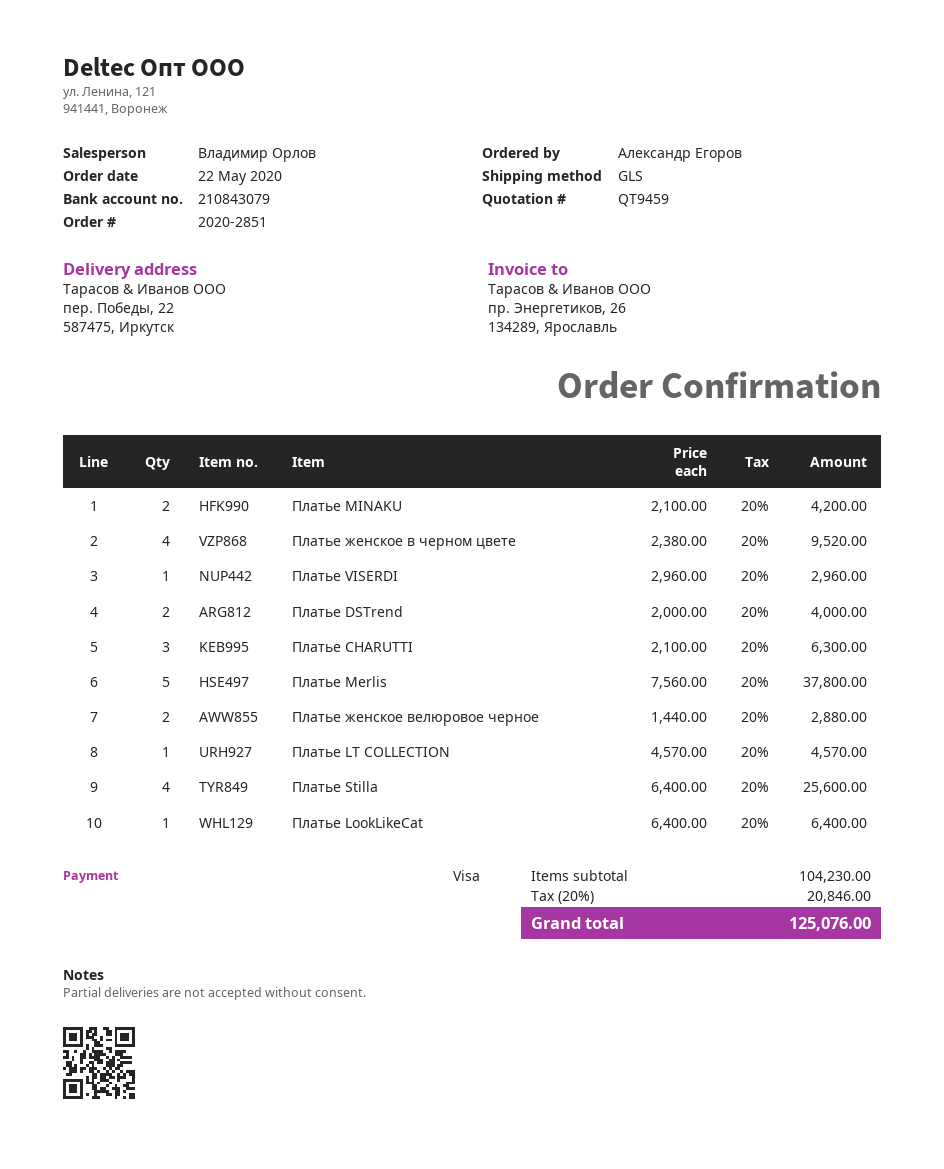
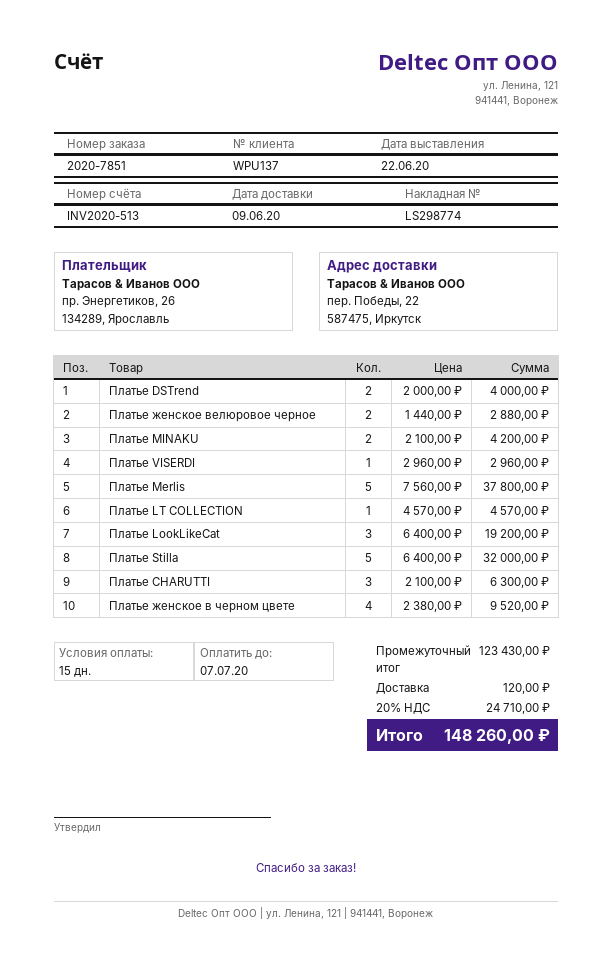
order number: 2020-2851 -> 2020-7851
Платье Stilla: 4 x 6400.00 = 25600.00 -> 5 x 6400.00 = 32000.00
Платье LookLikeCat: 1 x 6400.00 = 6400.00 -> 3 x 6400.00 = 19200.00
subtotal: 104230.00 -> 123430.00
shipping: none -> 120.00
tax: 20% = 20846.00 -> 20% = 24710.00
total: 125076.00 -> 148260.00

